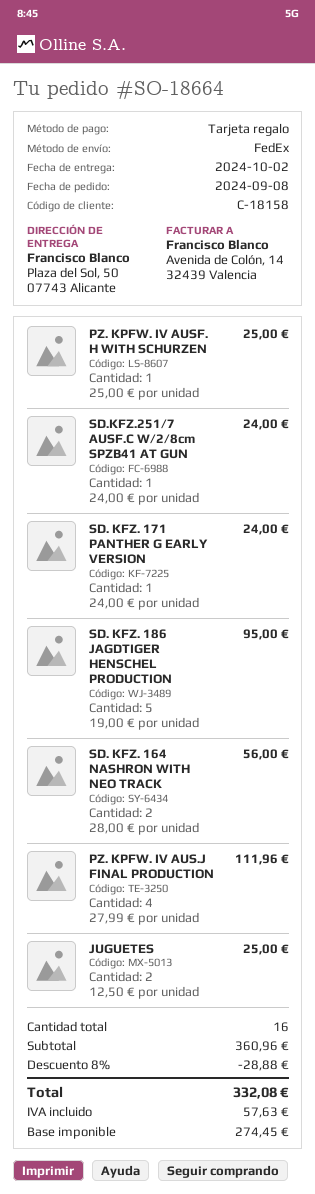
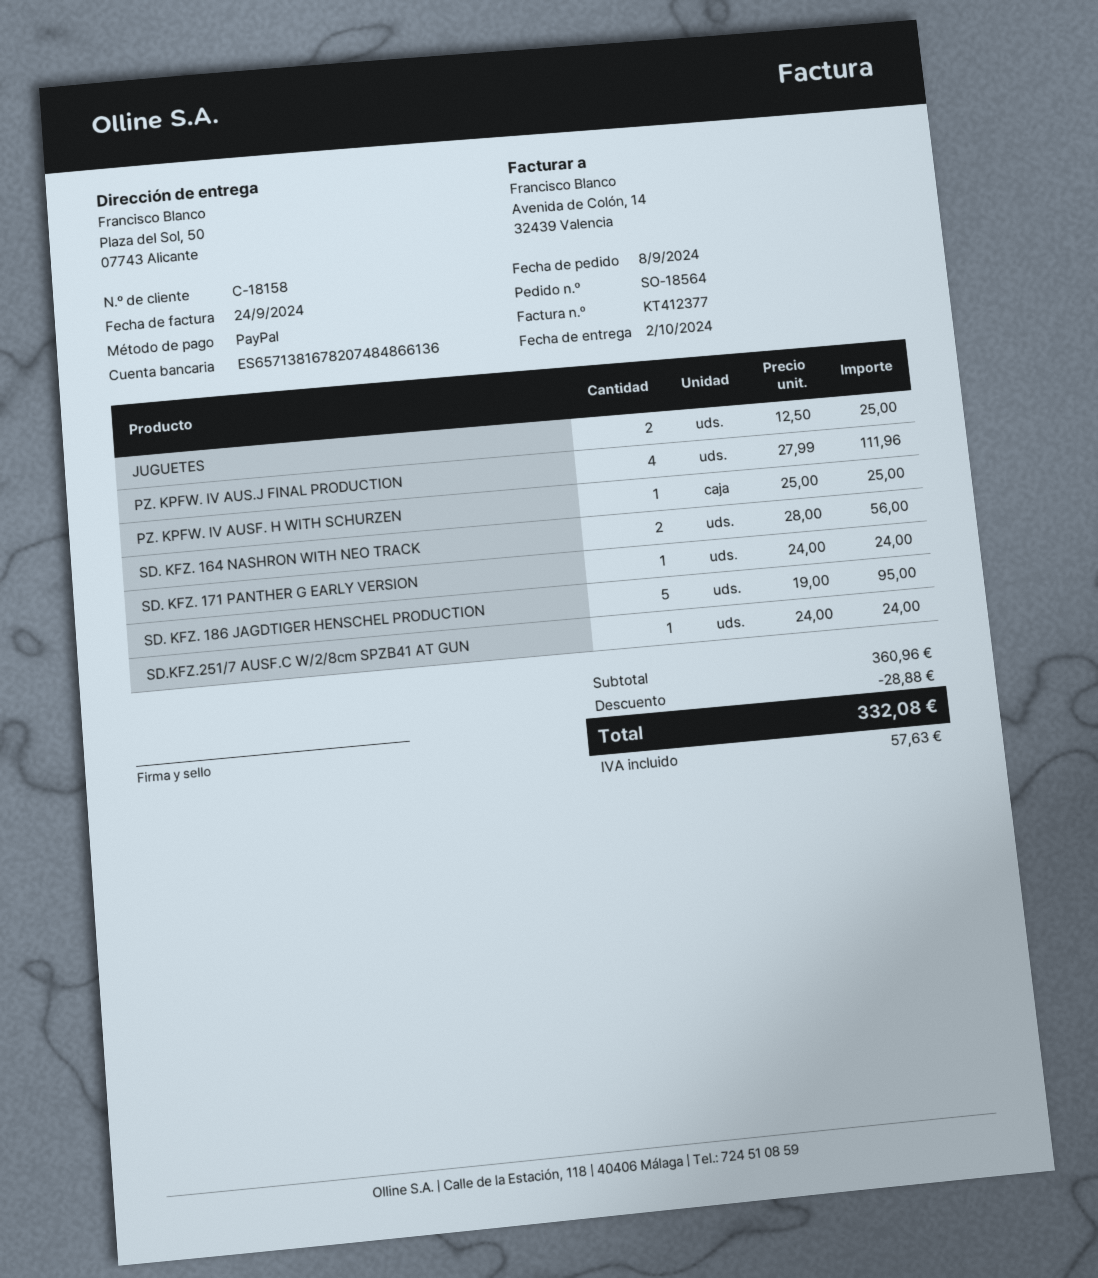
order number: SO-18664 -> SO-18564
payment method: gift card -> PayPal

